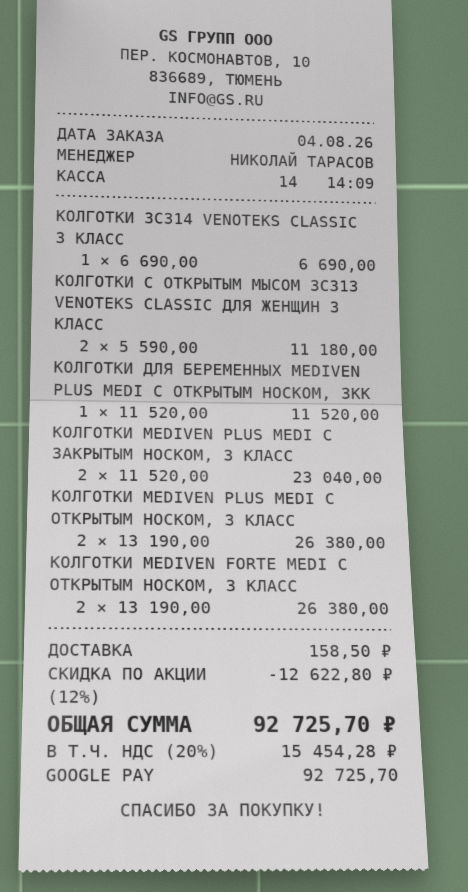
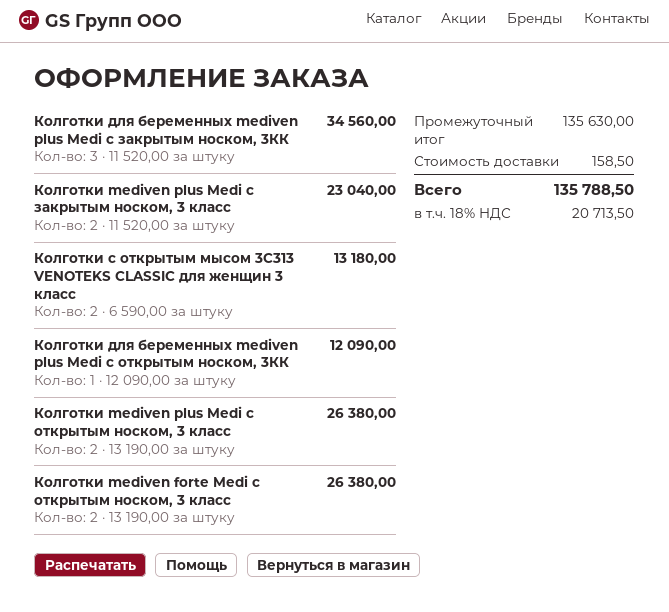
КОЛГОТКИ 3C314 VENOTEKS CLASSIC 3 КЛАСС: 1 x 6690.00 = 6690.00 -> none
КОЛГОТКИ С ОТКРЫТЫМ МЫСОМ 3C313 VENOTEKS CLASSIC ДЛЯ ЖЕНЩИН 3 КЛАСС: 2 x 5590.00 = 11180.00 -> 2 x 6590.00 = 13180.00
КОЛГОТКИ ДЛЯ БЕРЕМЕННЫХ MEDIVEN PLUS MEDI С ОТКРЫТЫМ НОСКОМ, 3КК: 1 x 11520.00 = 11520.00 -> 1 x 12090.00 = 12090.00
Колготки для беременных mediven plus Medi с закрытым носком, 3КК: none -> 3 x 11520.00 = 34560.00
discount: 12% = 12622.80 -> none
tax: 20% = 15454.28 -> 18% = 20713.50
total: 92725.70 -> 135788.50

